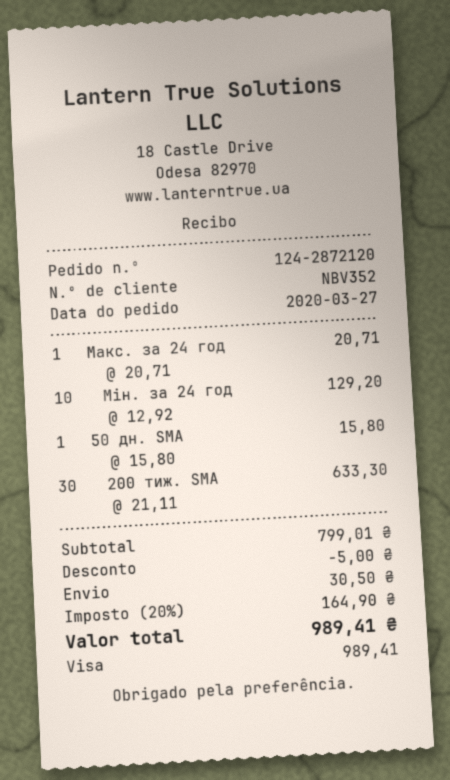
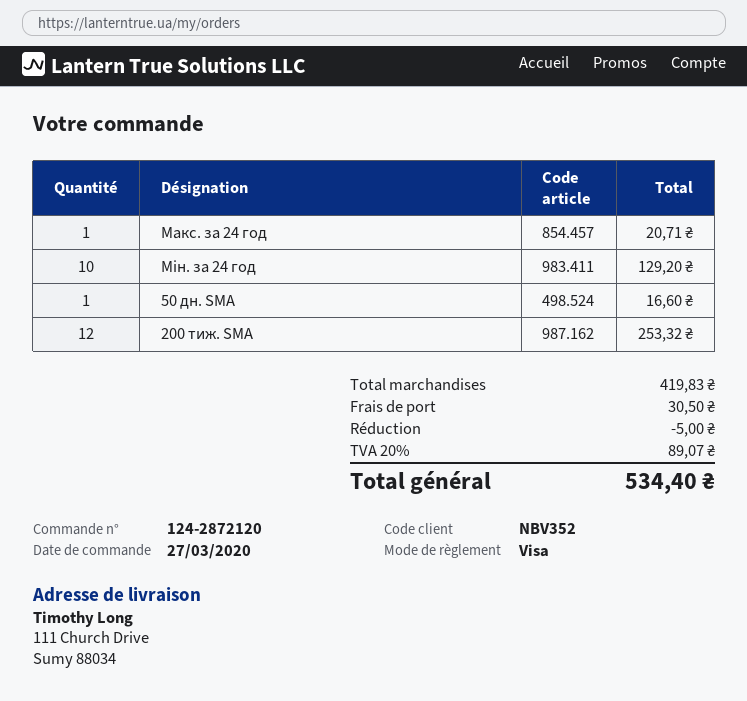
50 дн. SMA: 1 for 15.80 -> 1 for 16.60
200 тиж. SMA: 30 for 633.30 -> 12 for 253.32
subtotal: 799.01 -> 419.83
tax: 20% = 164.90 -> 20% = 89.07
total: 989.41 -> 534.40

